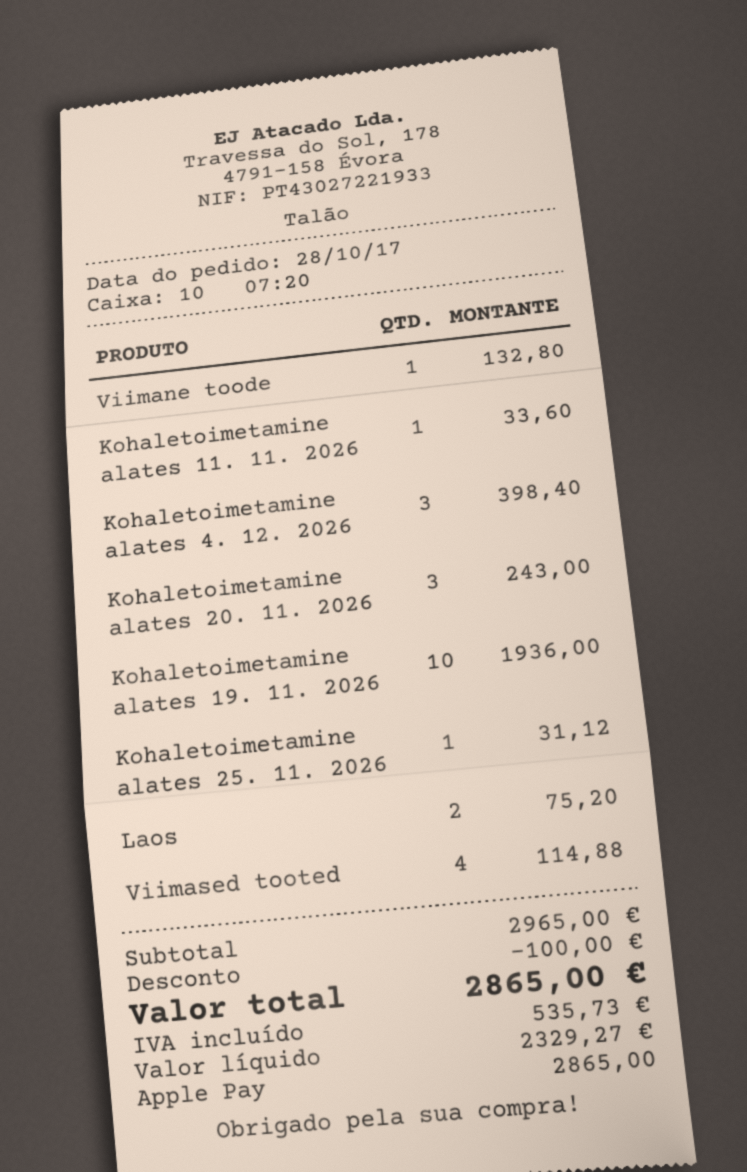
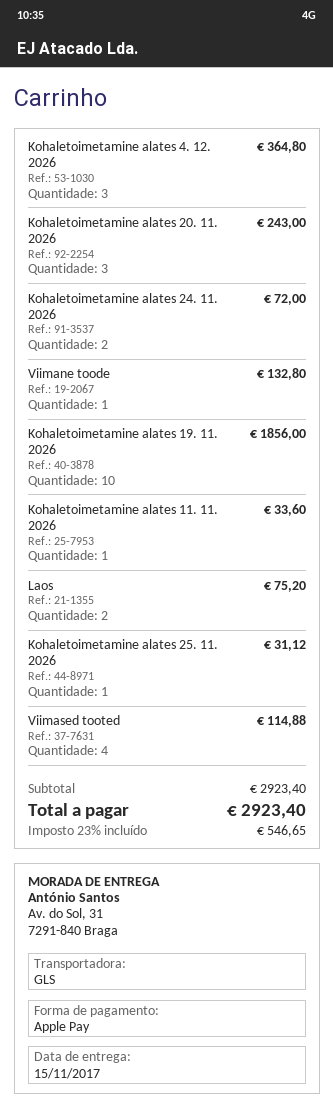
Kohaletoimetamine alates 4. 12. 2026: 3 for 398.40 -> 3 for 364.80
Kohaletoimetamine alates 19. 11. 2026: 10 for 1936.00 -> 10 for 1856.00
Kohaletoimetamine alates 24. 11. 2026: none -> 2 for 72.00
subtotal: 2965.00 -> 2923.40
discount: 100.00 -> none
tax: 535.73 -> 546.65
total: 2865.00 -> 2923.40

